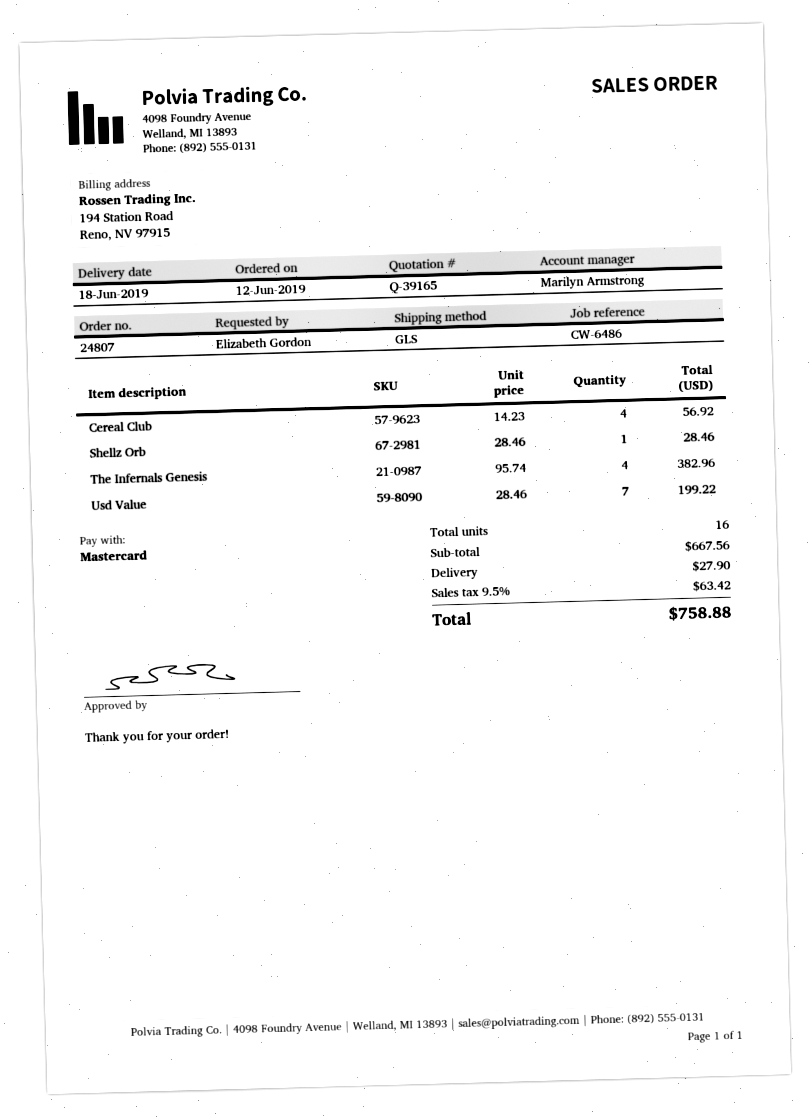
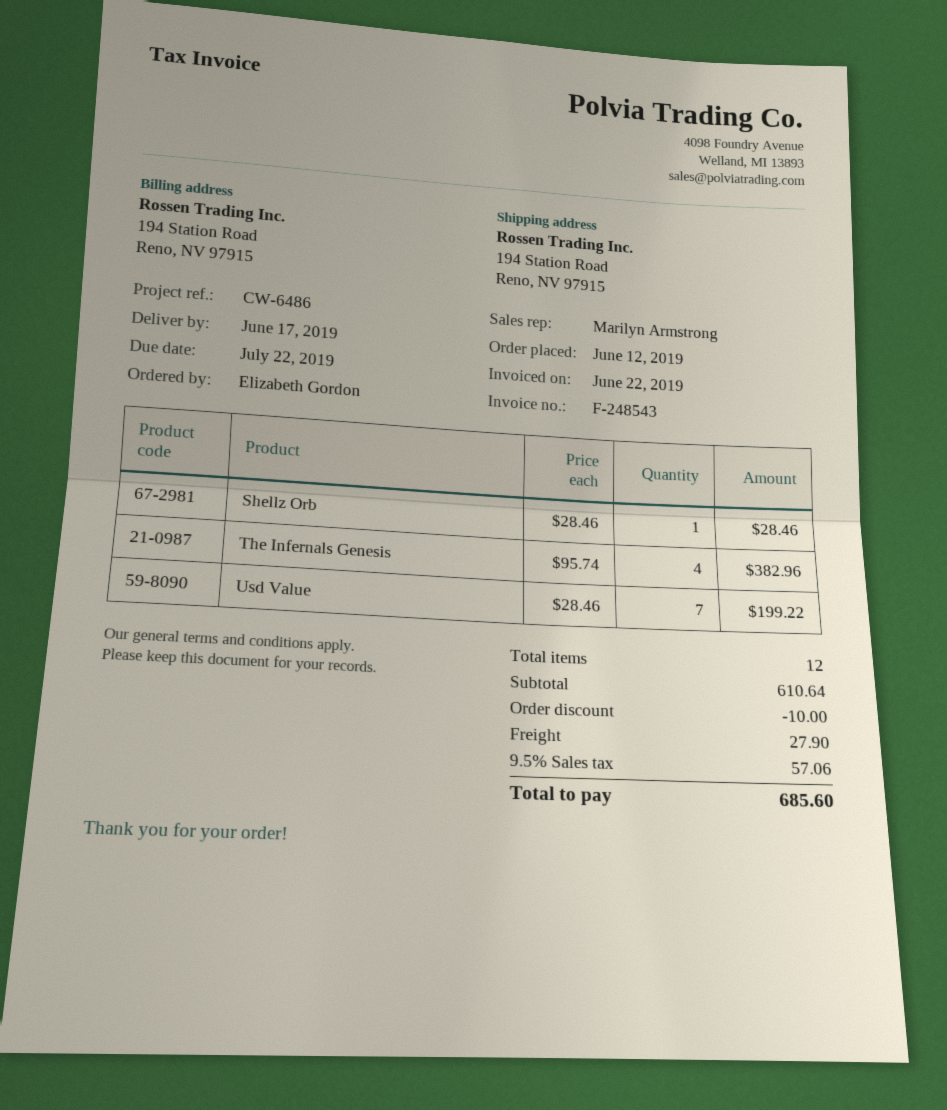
delivery date: 2019-06-18 -> 2019-06-17
Cereal Club: 4 x 14.23 = 56.92 -> none
total quantity: 16 -> 12
subtotal: 667.56 -> 610.64
discount: none -> 10.00
tax: 9.5% = 63.42 -> 9.5% = 57.06
total: 758.88 -> 685.60

